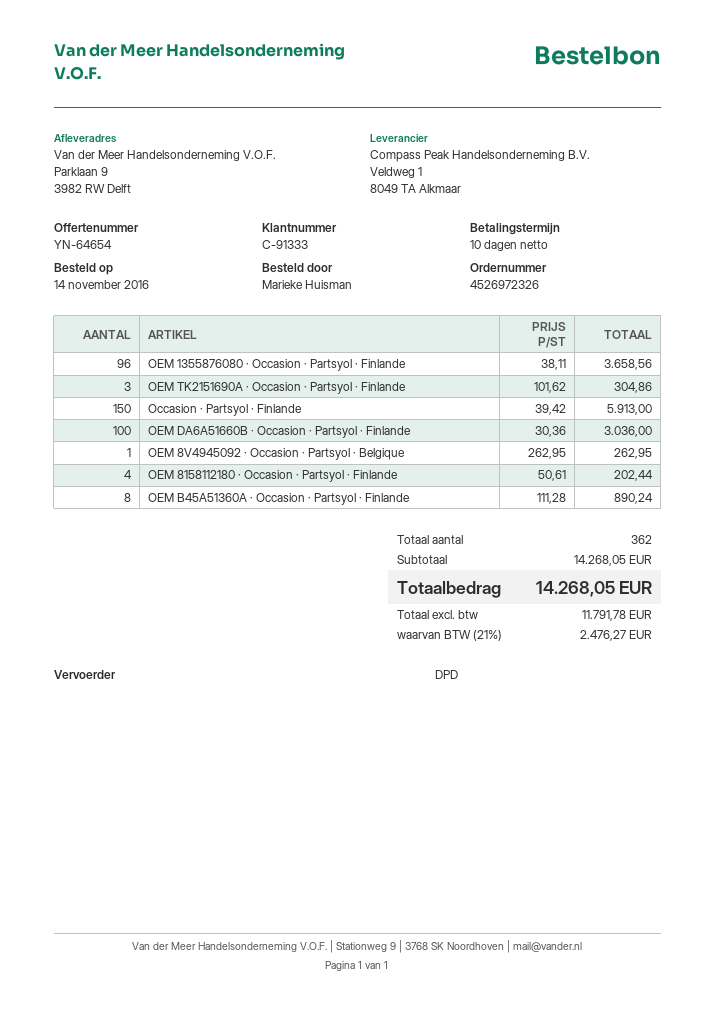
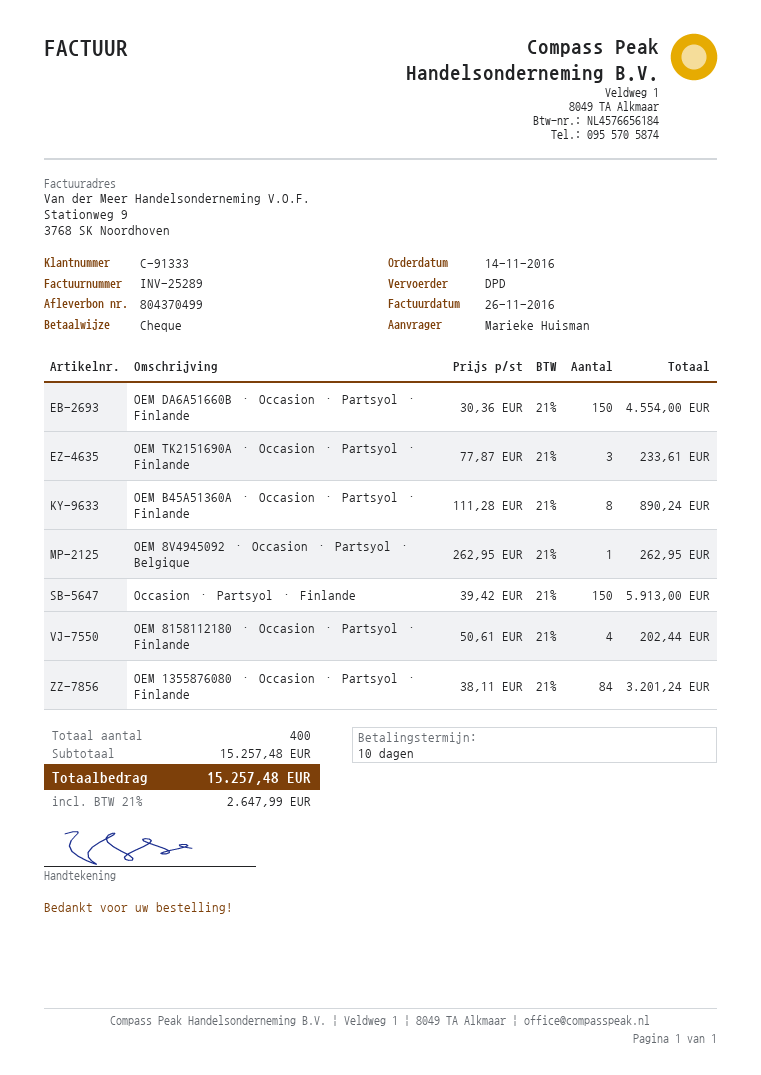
OEM 1355876080 · Occasion · Partsyol · Finlande: 96 x 38.11 = 3658.56 -> 84 x 38.11 = 3201.24
OEM TK2151690A · Occasion · Partsyol · Finlande: 3 x 101.62 = 304.86 -> 3 x 77.87 = 233.61
OEM DA6A51660B · Occasion · Partsyol · Finlande: 100 x 30.36 = 3036.00 -> 150 x 30.36 = 4554.00
total quantity: 362 -> 400
subtotal: 14268.05 -> 15257.48
tax: 21% = 2476.27 -> 21% = 2647.99
total: 14268.05 -> 15257.48

